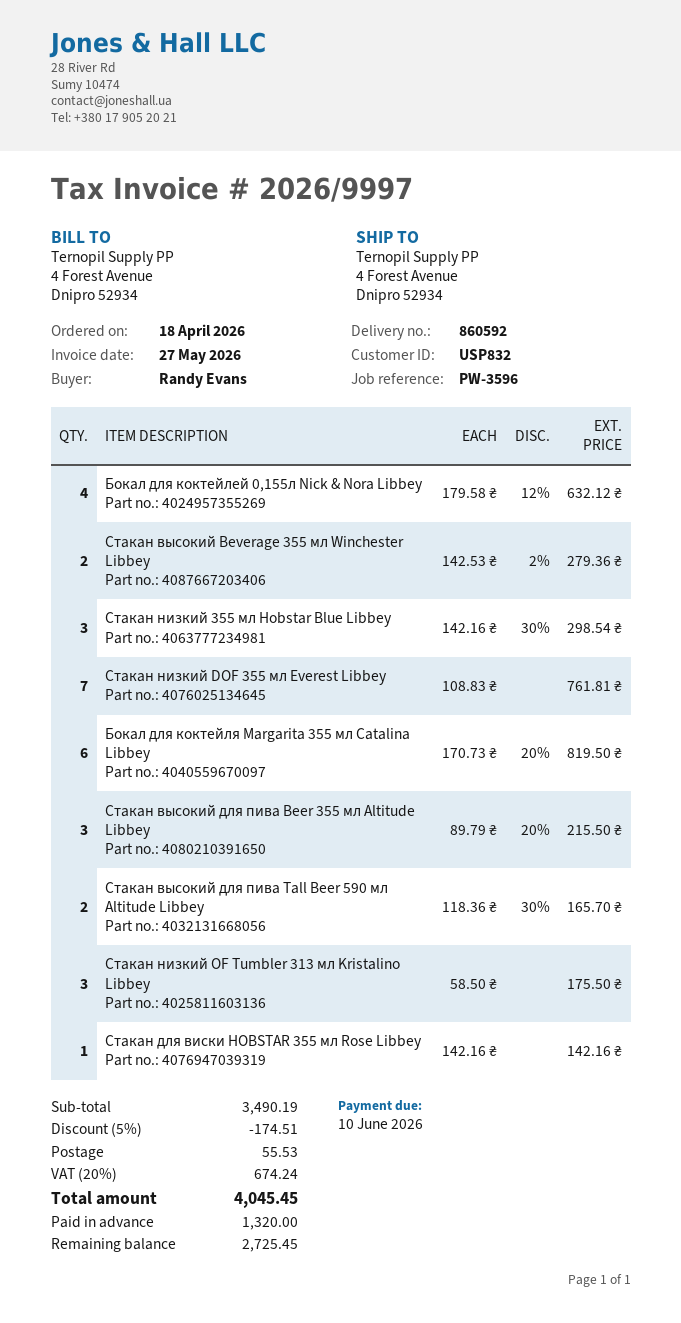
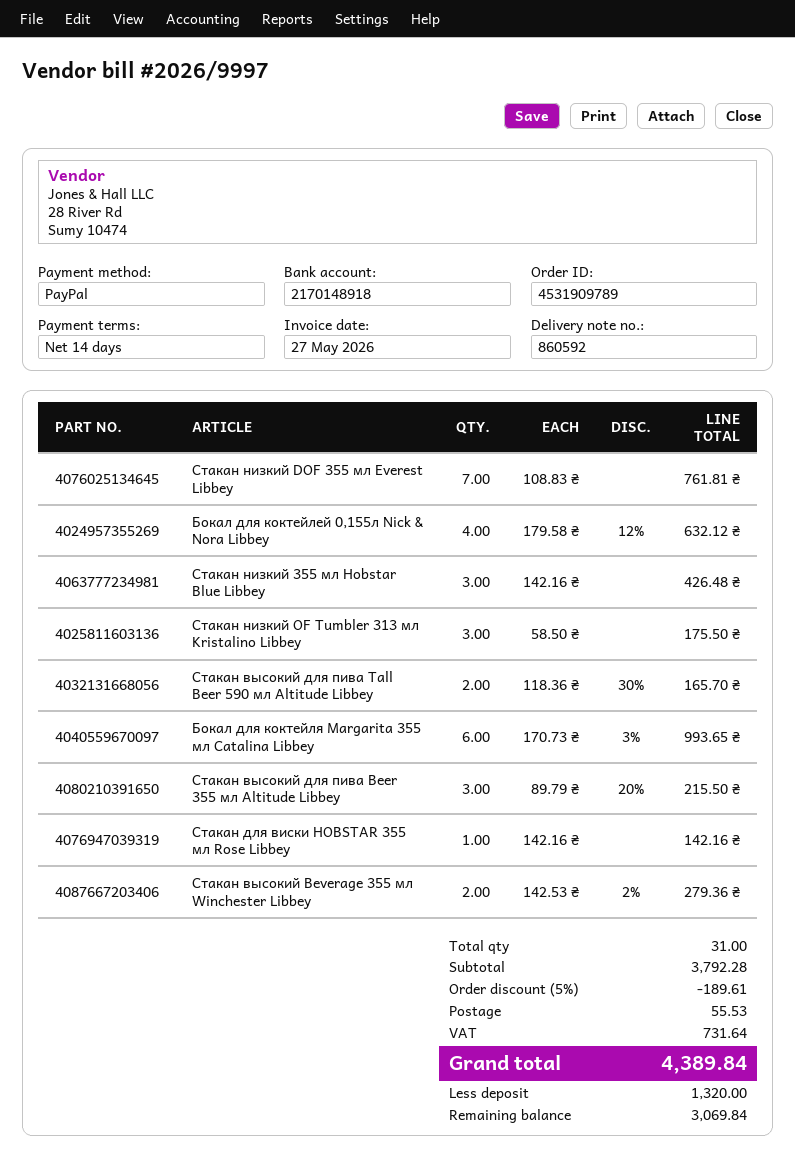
Стакан низкий 355 мл Hobstar Blue Libbey: 3 x 142.16 - 30% = 298.54 -> 3 x 142.16 = 426.48
Бокал для коктейля Margarita 355 мл Catalina Libbey: 6 x 170.73 - 20% = 819.50 -> 6 x 170.73 - 3% = 993.65
subtotal: 3490.19 -> 3792.28
discount: 5% = 174.51 -> 5% = 189.61
tax: 674.24 -> 731.64
total: 4045.45 -> 4389.84
balance: 2725.45 -> 3069.84

